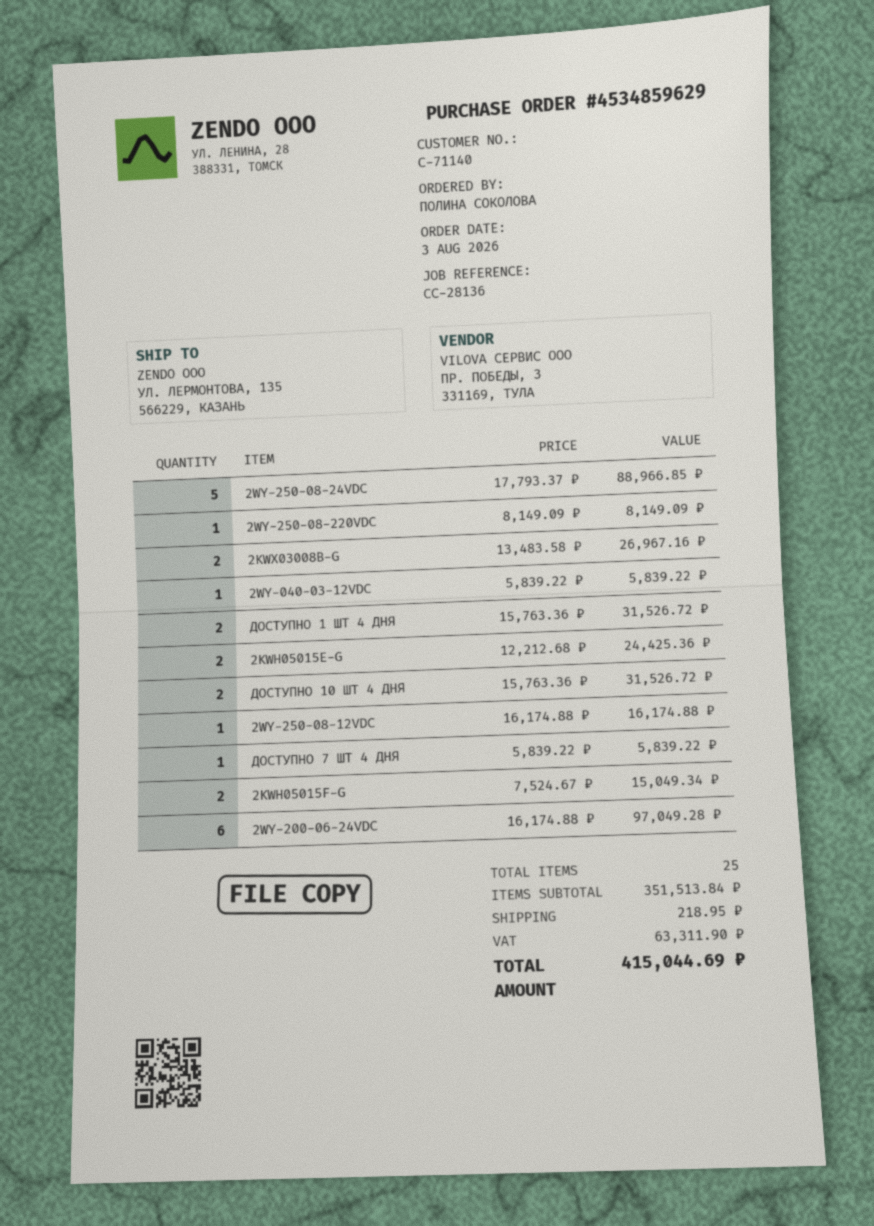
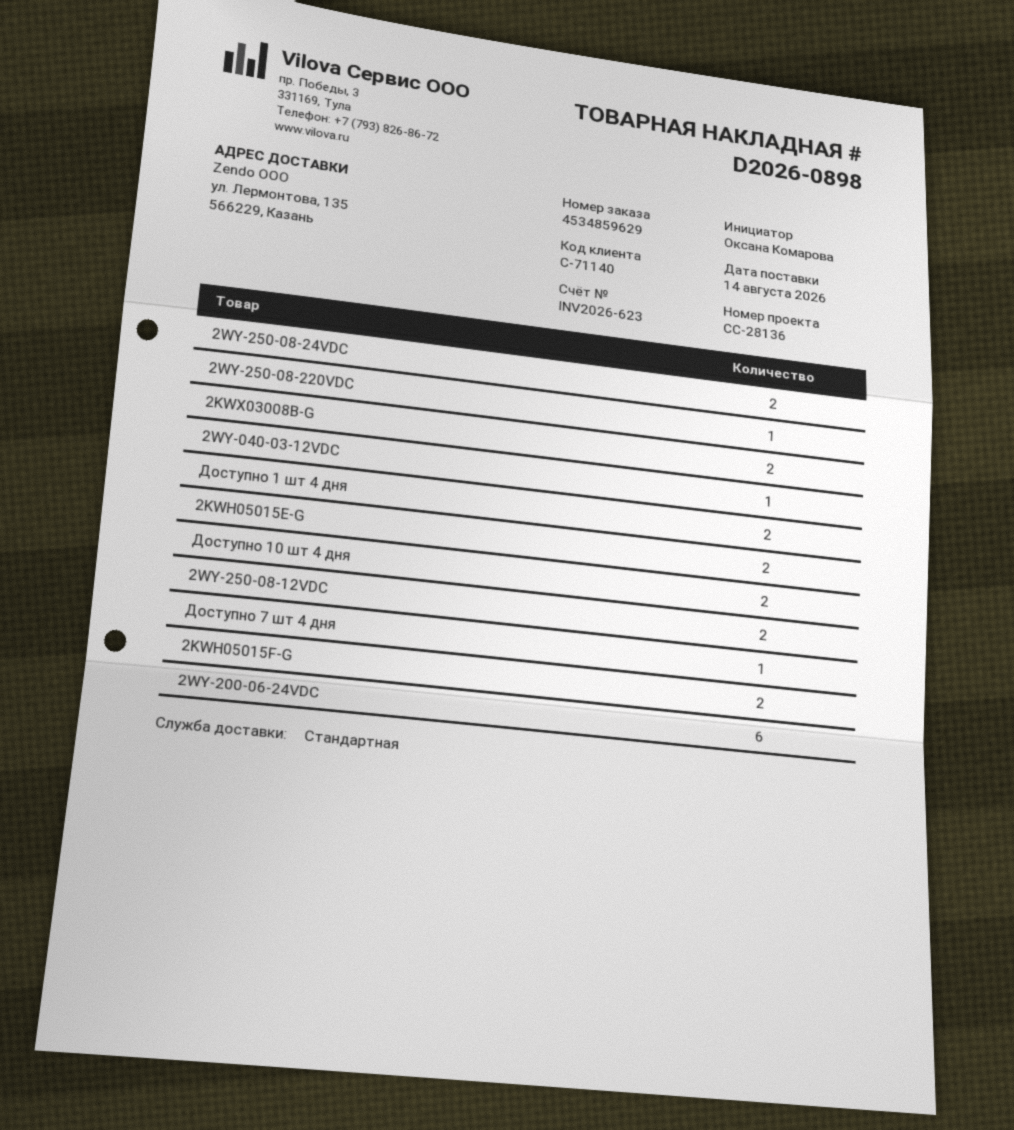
ordered by: ПОЛИНА СОКОЛОВА -> Оксана Комарова
2WY-250-08-24VDC: 5 -> 2
2WY-250-08-12VDC: 1 -> 2

